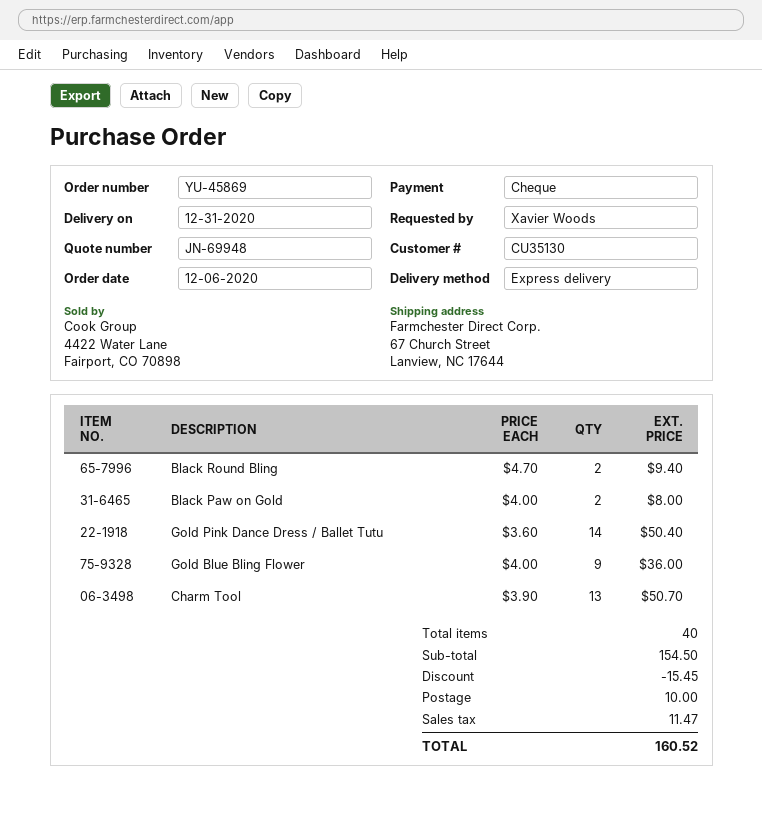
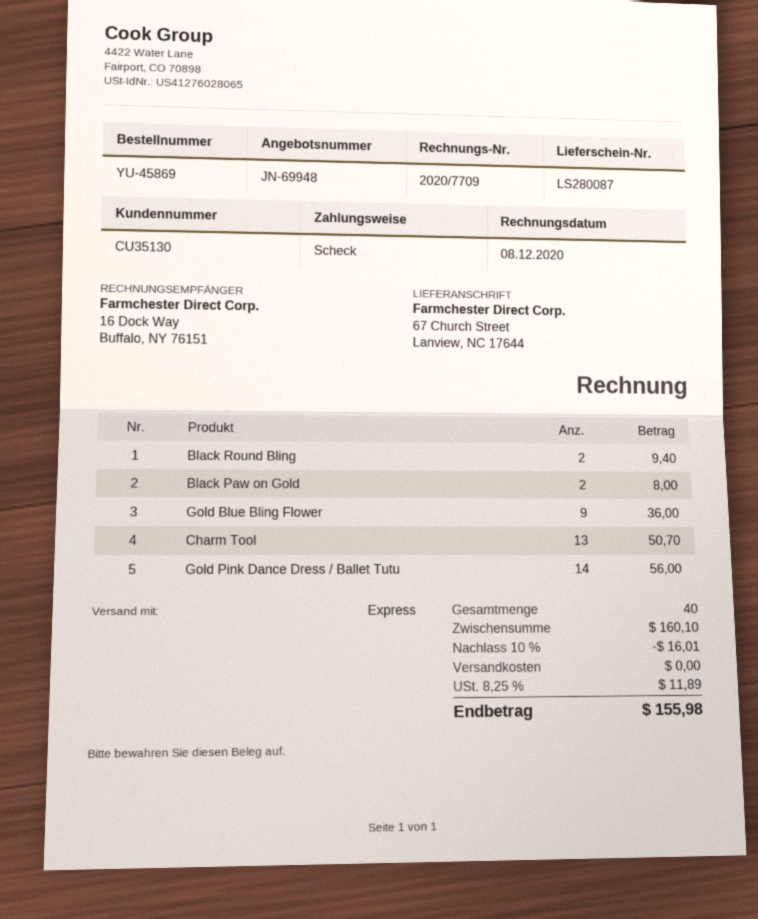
Gold Pink Dance Dress / Ballet Tutu: 14 for 50.40 -> 14 for 56.00
subtotal: 154.50 -> 160.10
discount: 15.45 -> 16.01
shipping: 10.00 -> 0.00
tax: 11.47 -> 11.89
total: 160.52 -> 155.98

